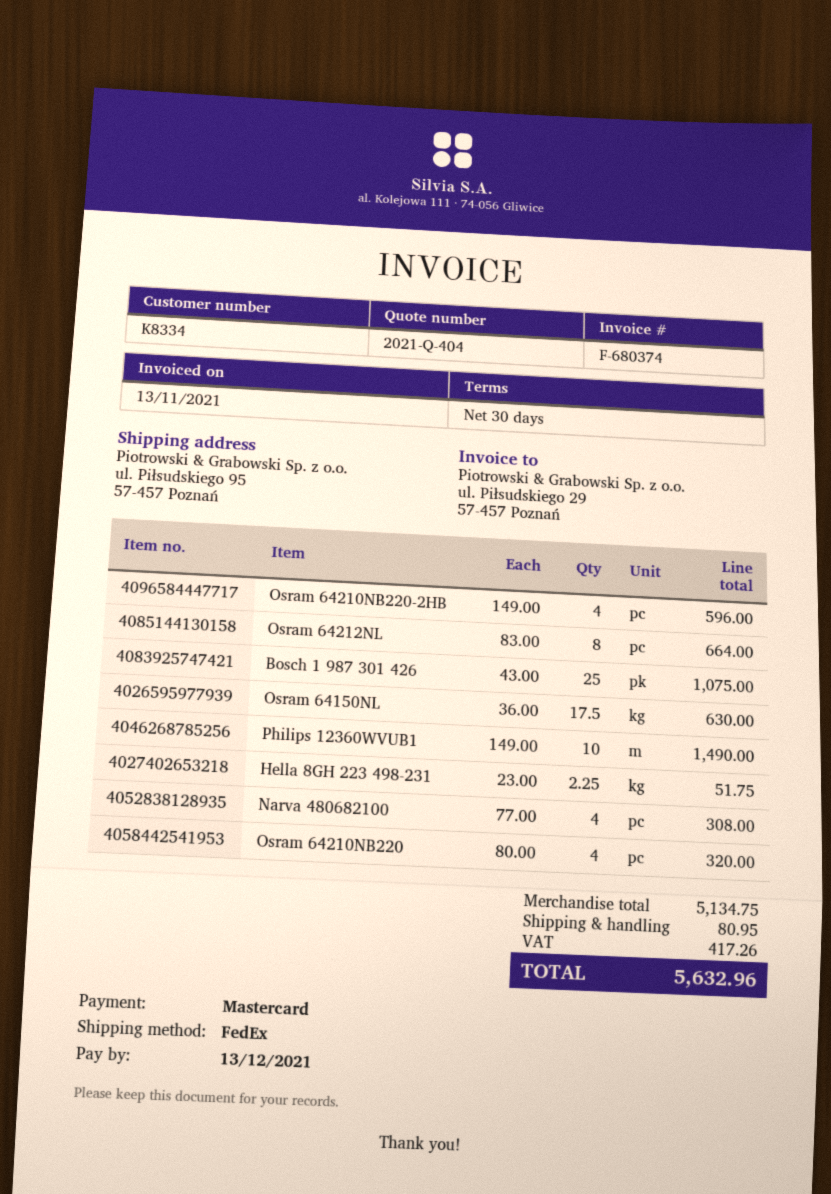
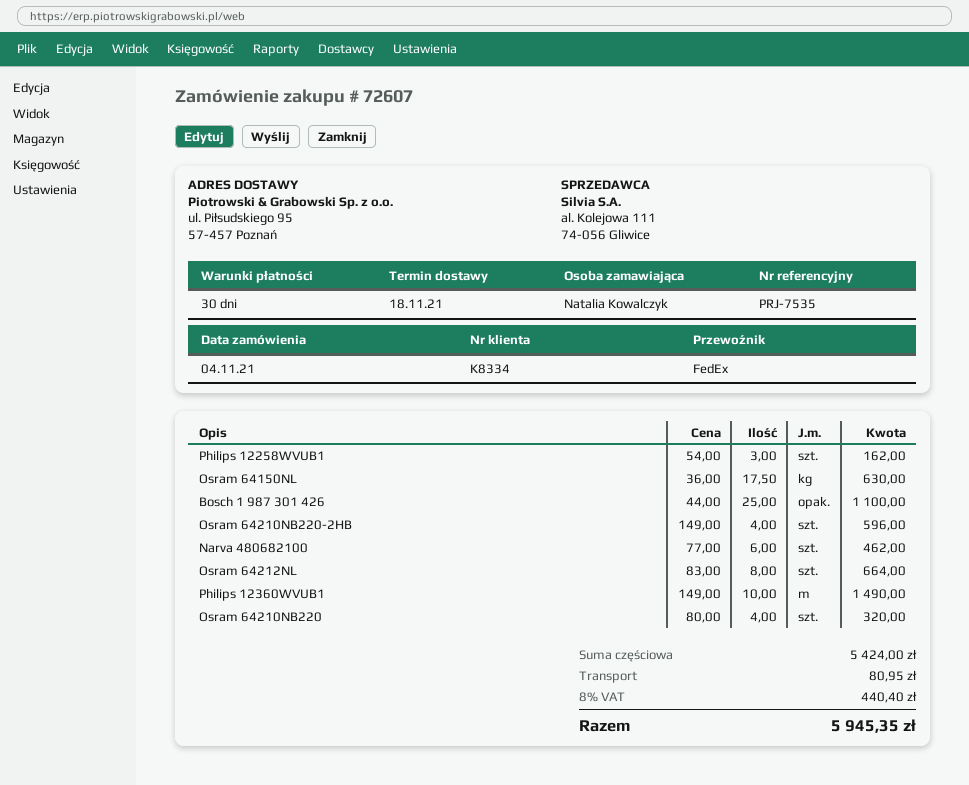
Bosch 1 987 301 426: 25 x 43.00 = 1075.00 -> 25 x 44.00 = 1100.00
Hella 8GH 223 498-231: 2.25 x 23.00 = 51.75 -> none
Narva 480682100: 4 x 77.00 = 308.00 -> 6 x 77.00 = 462.00
Philips 12258WVUB1: none -> 3 x 54.00 = 162.00
subtotal: 5134.75 -> 5424.00
tax: 417.26 -> 440.40
total: 5632.96 -> 5945.35

